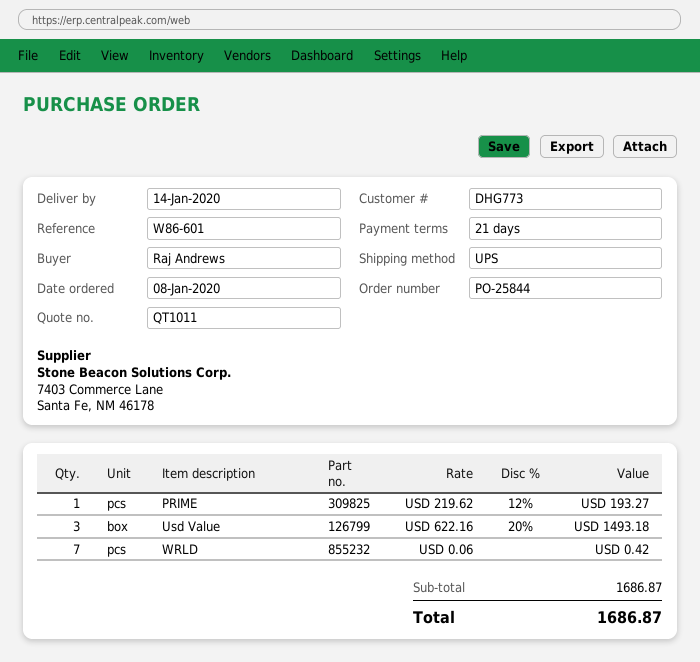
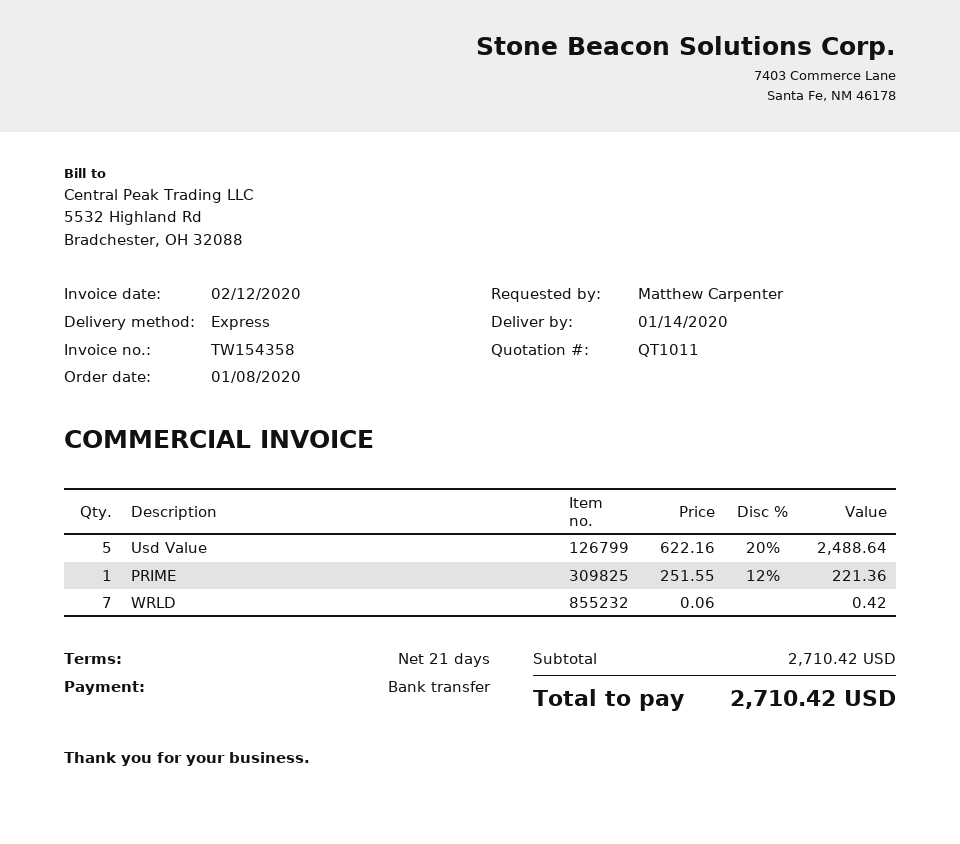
ordered by: Raj Andrews -> Matthew Carpenter
shipping method: UPS -> express
PRIME: 1 x 219.62 - 12% = 193.27 -> 1 x 251.55 - 12% = 221.36
Usd Value: 3 x 622.16 - 20% = 1493.18 -> 5 x 622.16 - 20% = 2488.64
subtotal: 1686.87 -> 2710.42
total: 1686.87 -> 2710.42

